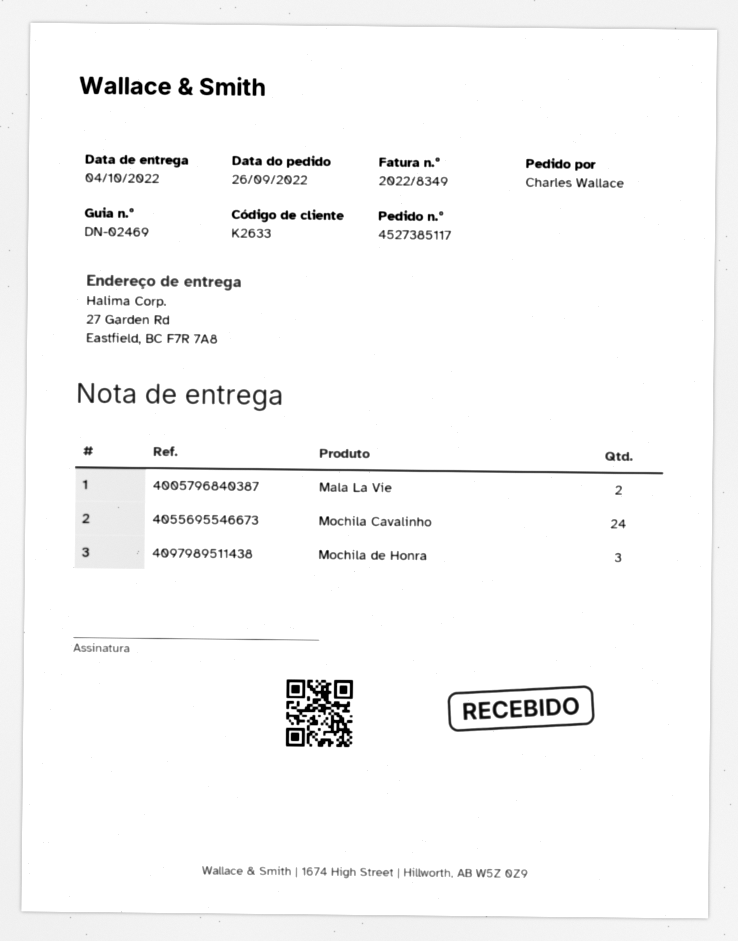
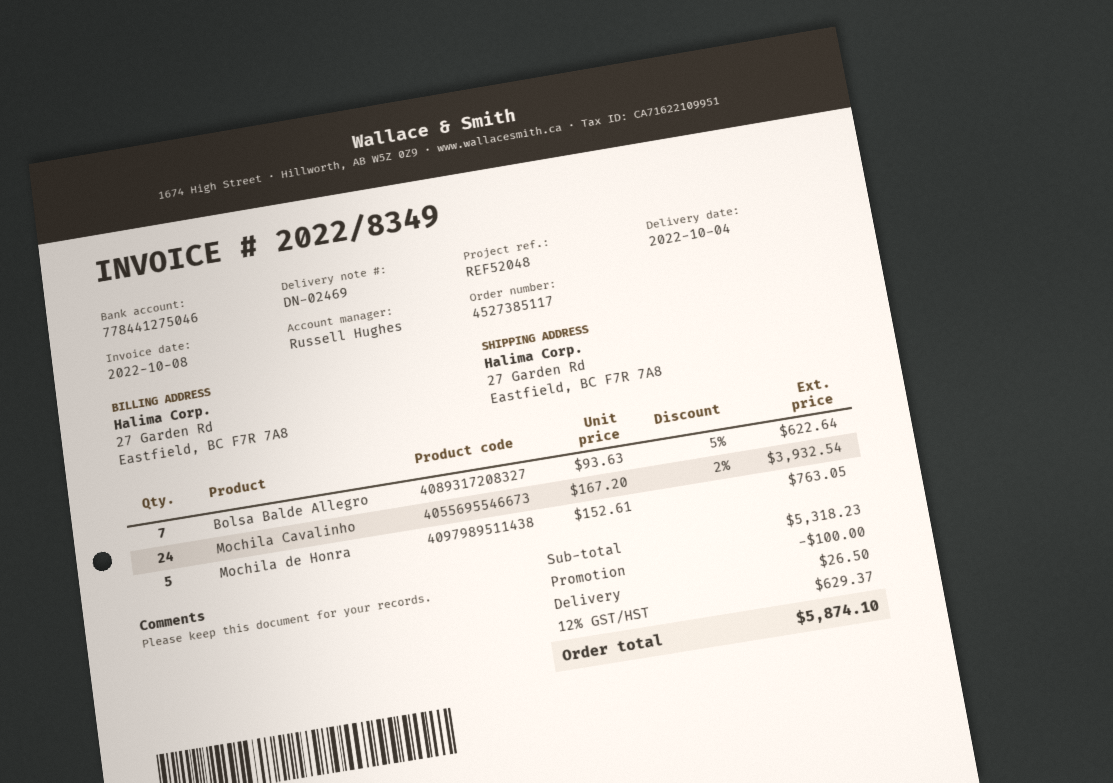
Mala La Vie: 2 -> none
Mochila de Honra: 3 -> 5
Bolsa Balde Allegro: none -> 7

